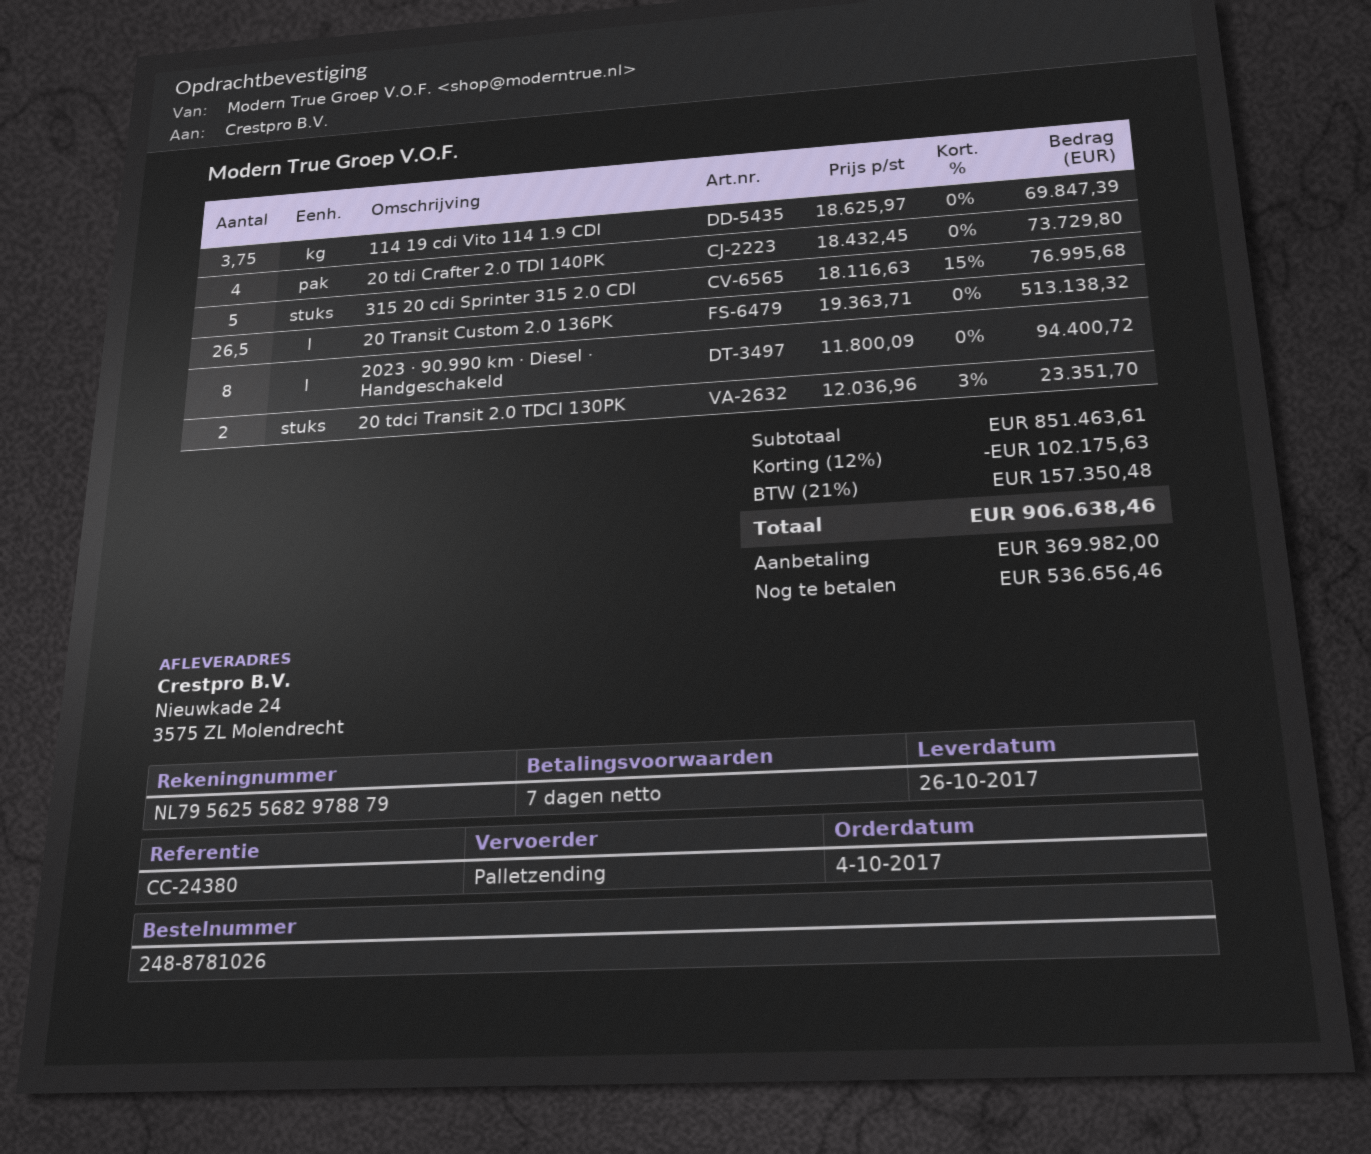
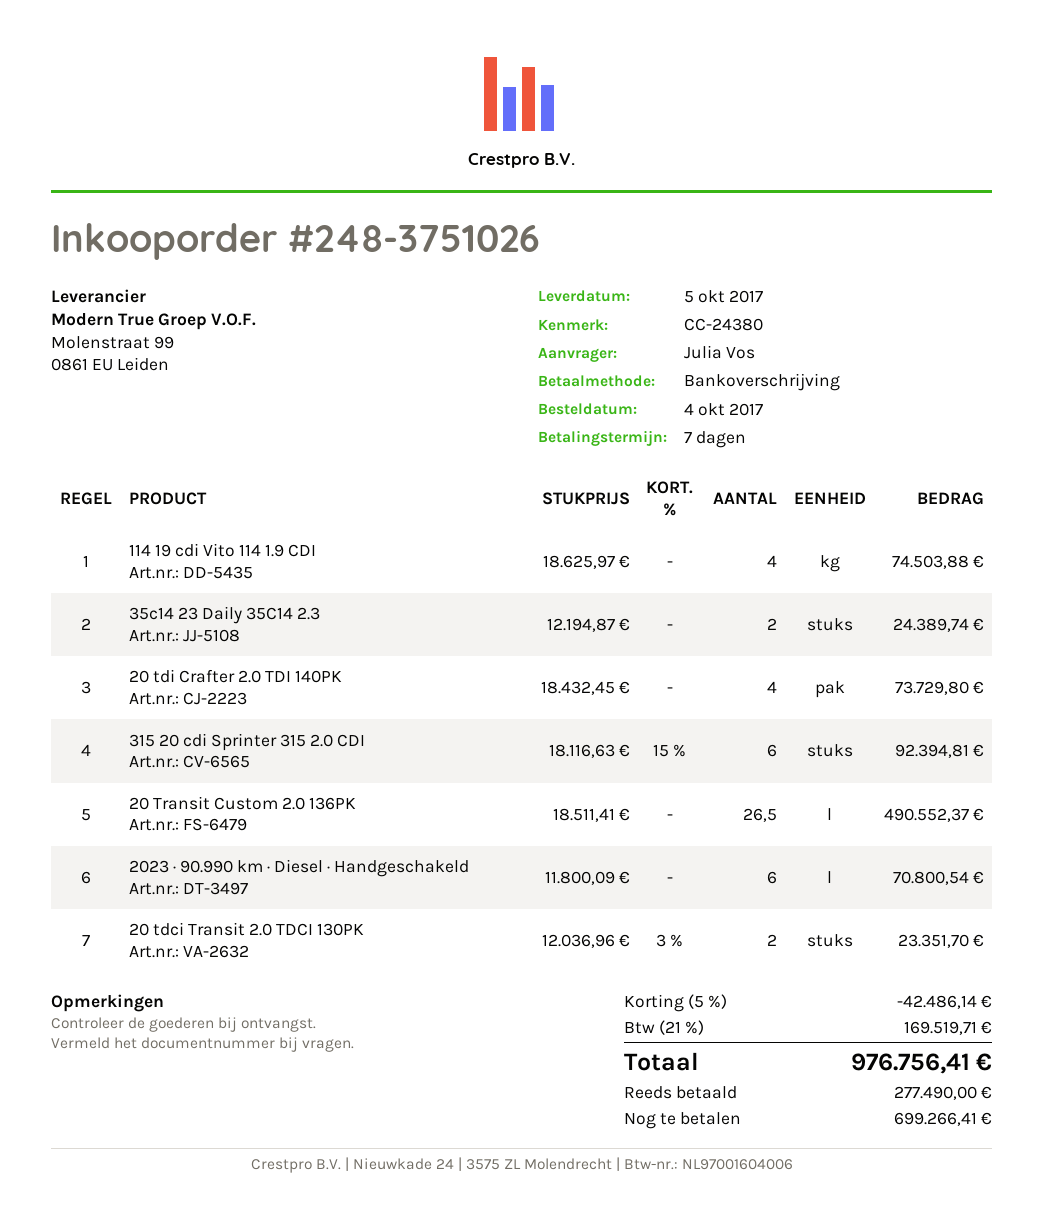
order number: 248-8781026 -> 248-3751026
delivery date: 2017-10-26 -> 2017-10-05
114 19 cdi Vito 114 1.9 CDI: 3.75 x 18625.97 = 69847.39 -> 4 x 18625.97 = 74503.88
315 20 cdi Sprinter 315 2.0 CDI: 5 x 18116.63 - 15% = 76995.68 -> 6 x 18116.63 - 15% = 92394.81
20 Transit Custom 2.0 136PK: 26.5 x 19363.71 = 513138.32 -> 26.5 x 18511.41 = 490552.37
2023 · 90.990 km · Diesel · Handgeschakeld: 8 x 11800.09 = 94400.72 -> 6 x 11800.09 = 70800.54
35c14 23 Daily 35C14 2.3: none -> 2 x 12194.87 = 24389.74
discount: 12% = 102175.63 -> 5% = 42486.14
tax: 21% = 157350.48 -> 21% = 169519.71
total: 906638.46 -> 976756.41
deposit: 369982.00 -> 277490.00
balance: 536656.46 -> 699266.41

